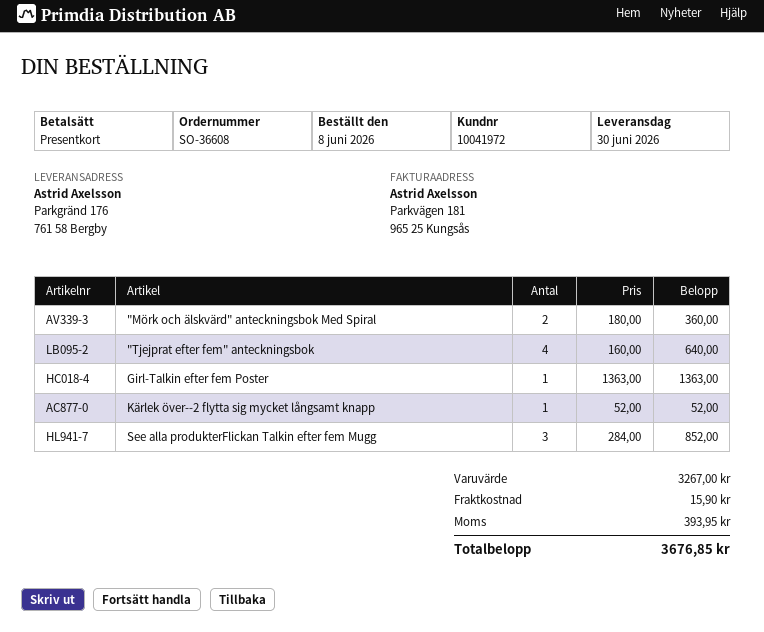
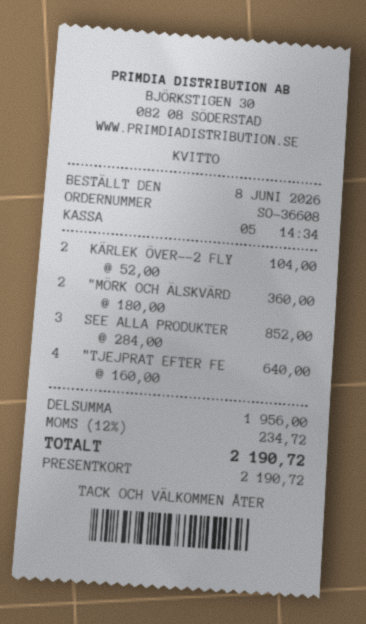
Girl-Talkin efter fem Poster: 1 x 1363.00 = 1363.00 -> none
Kärlek över--2 flytta sig mycket långsamt knapp: 1 x 52.00 = 52.00 -> 2 x 52.00 = 104.00
subtotal: 3267.00 -> 1956.00
shipping: 15.90 -> none
tax: 393.95 -> 234.72
total: 3676.85 -> 2190.72

